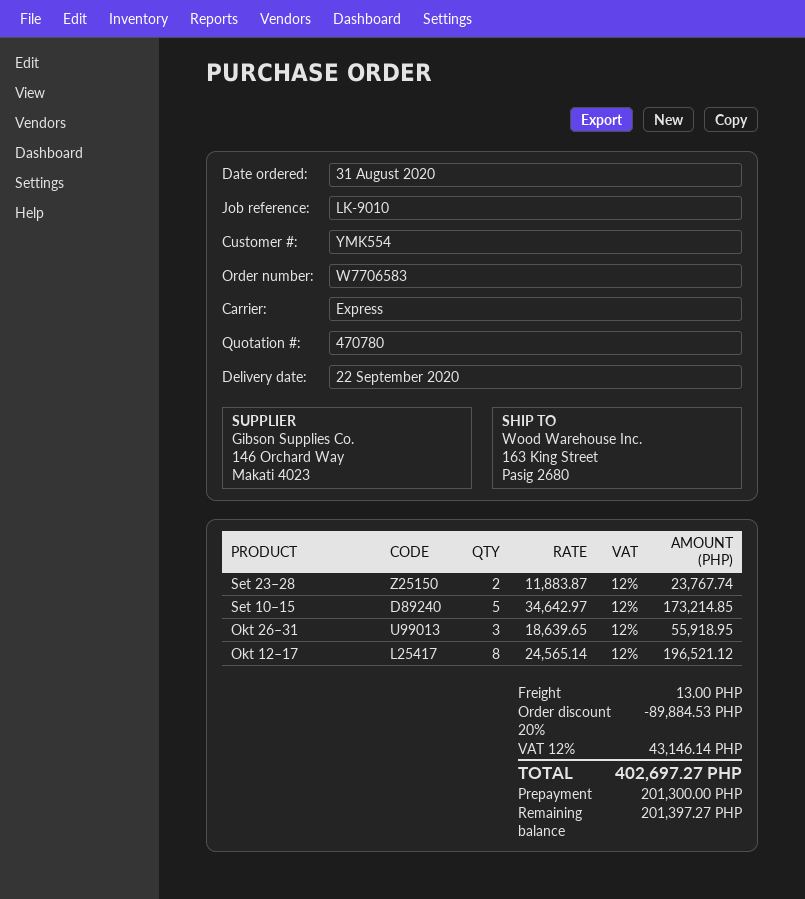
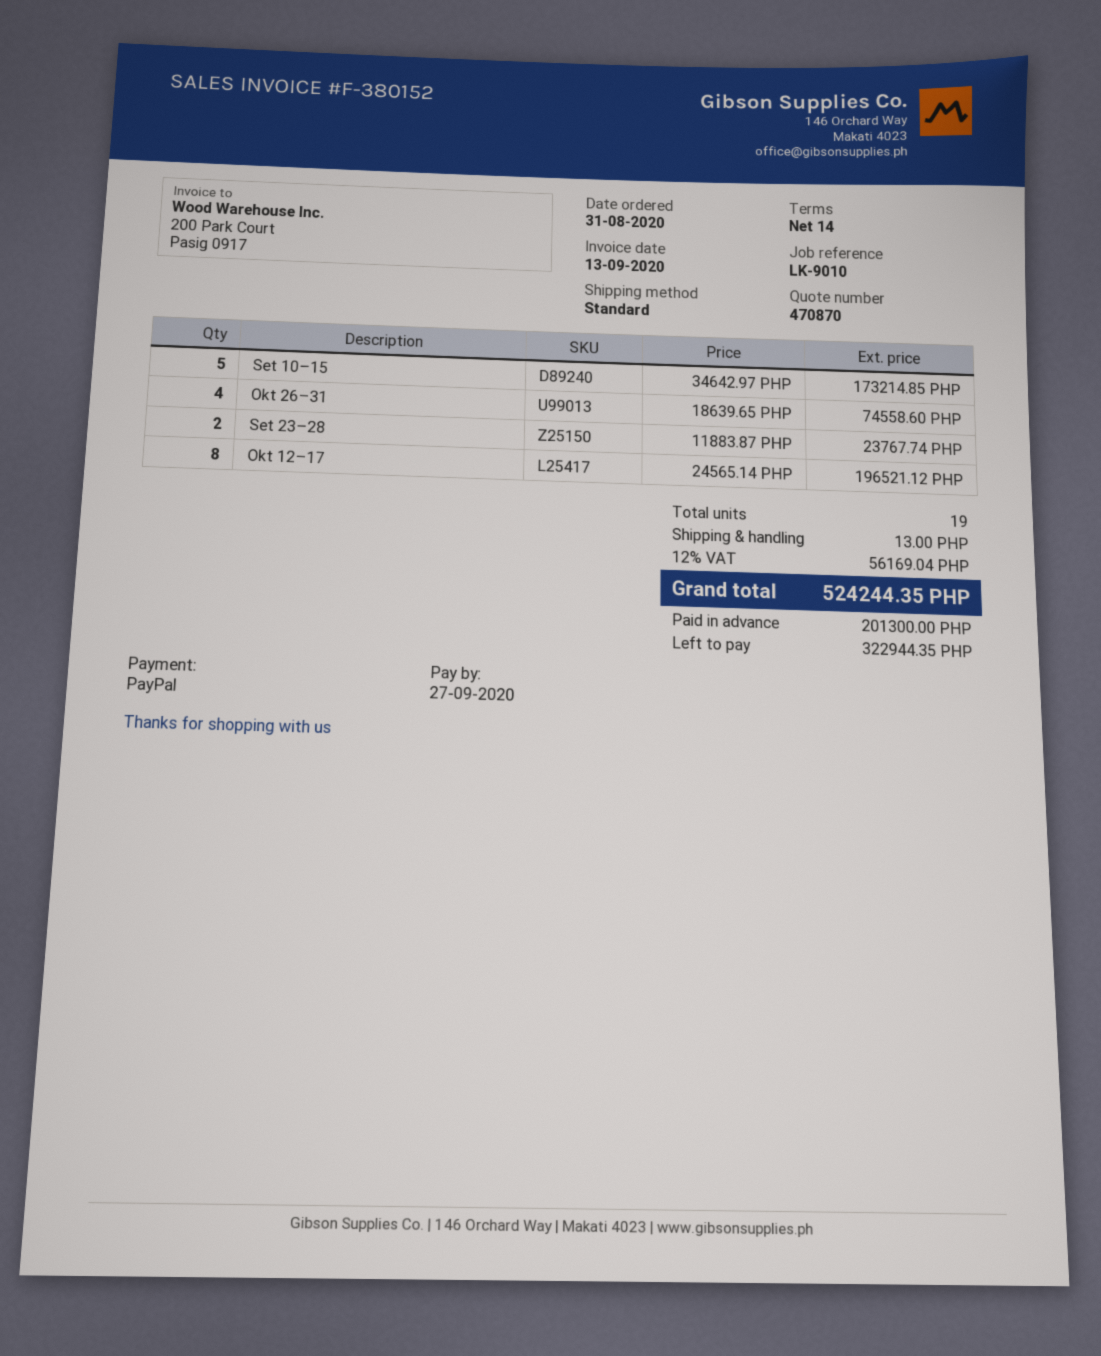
quote number: 470780 -> 470870
shipping method: express -> standard
Okt 26–31: 3 x 18639.65 = 55918.95 -> 4 x 18639.65 = 74558.60
discount: 20% = 89884.53 -> none
tax: 12% = 43146.14 -> 12% = 56169.04
total: 402697.27 -> 524244.35
balance: 201397.27 -> 322944.35

